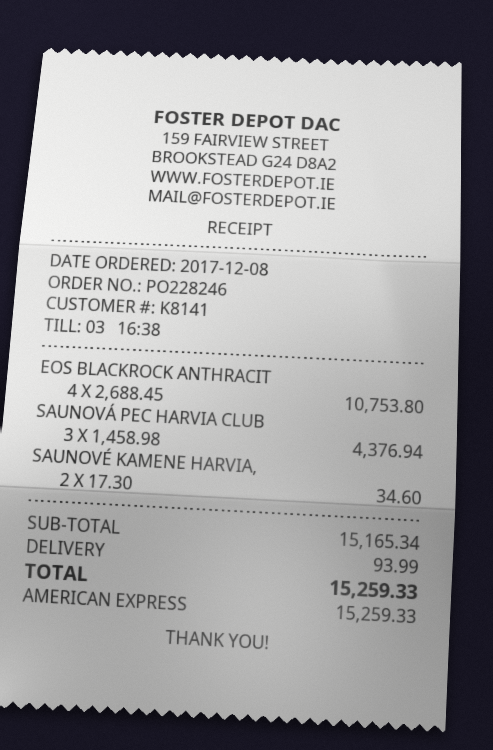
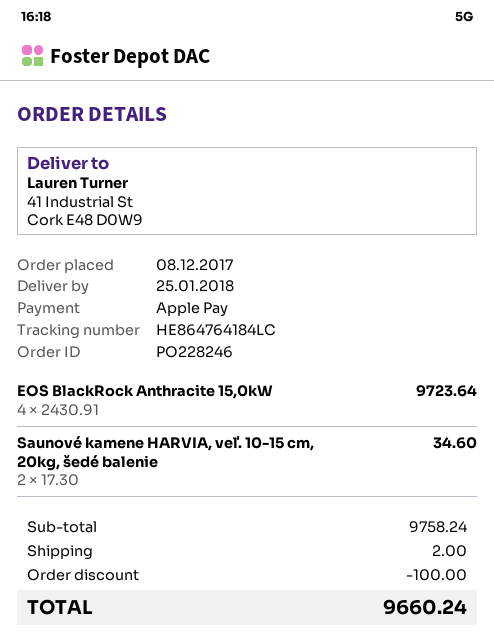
payment method: American Express -> Apple Pay
EOS BLACKROCK ANTHRACIT: 4 x 2688.45 = 10753.80 -> 4 x 2430.91 = 9723.64
SAUNOVÁ PEC HARVIA CLUB: 3 x 1458.98 = 4376.94 -> none
subtotal: 15165.34 -> 9758.24
discount: none -> 100.00
shipping: 93.99 -> 2.00
total: 15259.33 -> 9660.24

